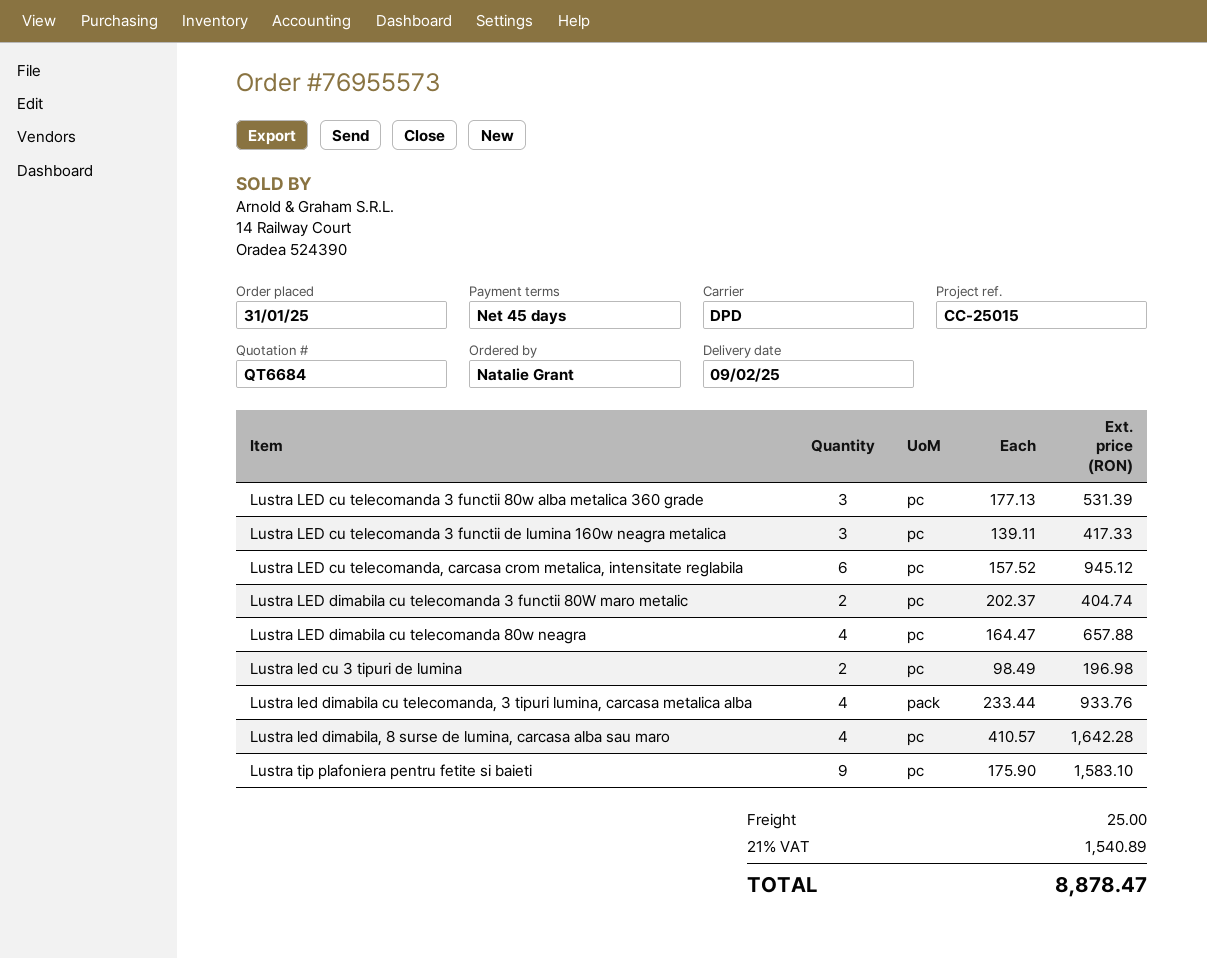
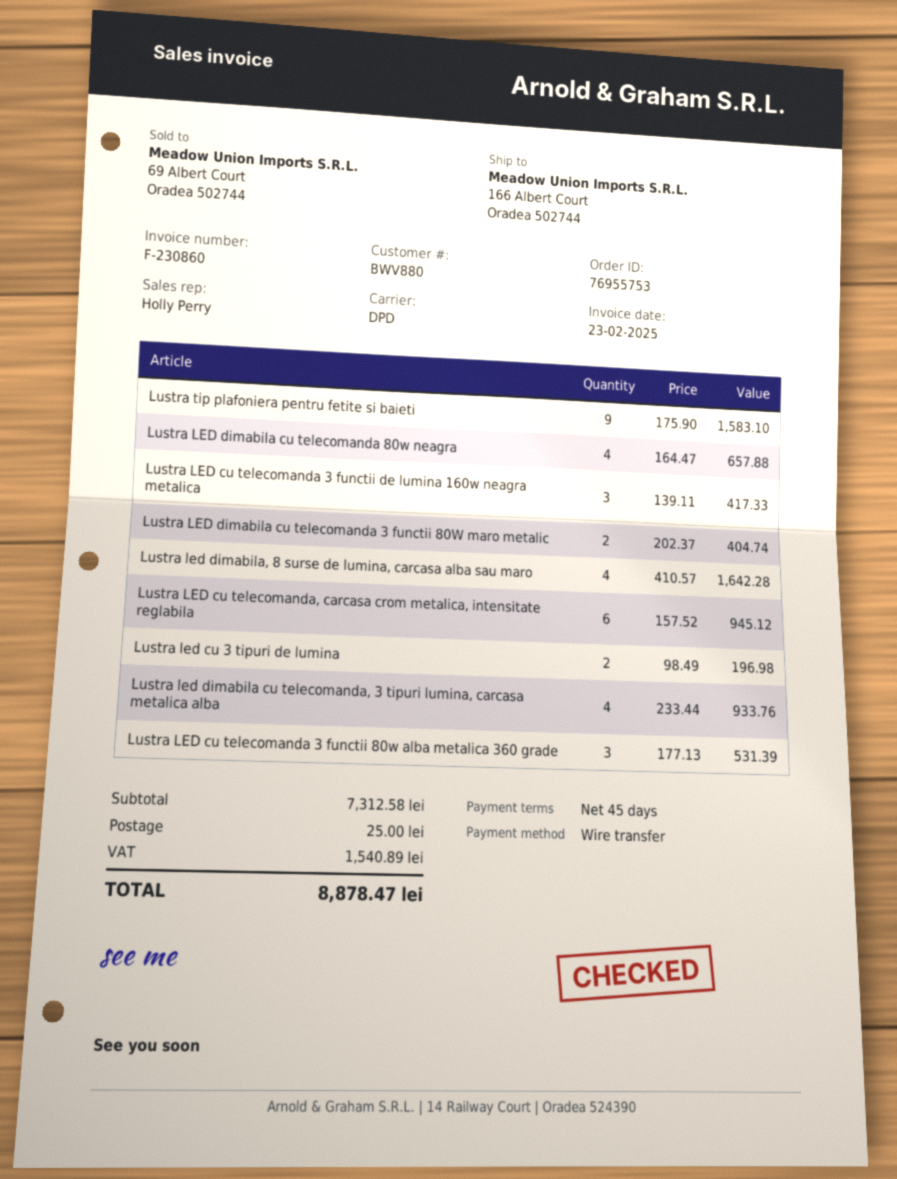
order number: 76955573 -> 76955753

